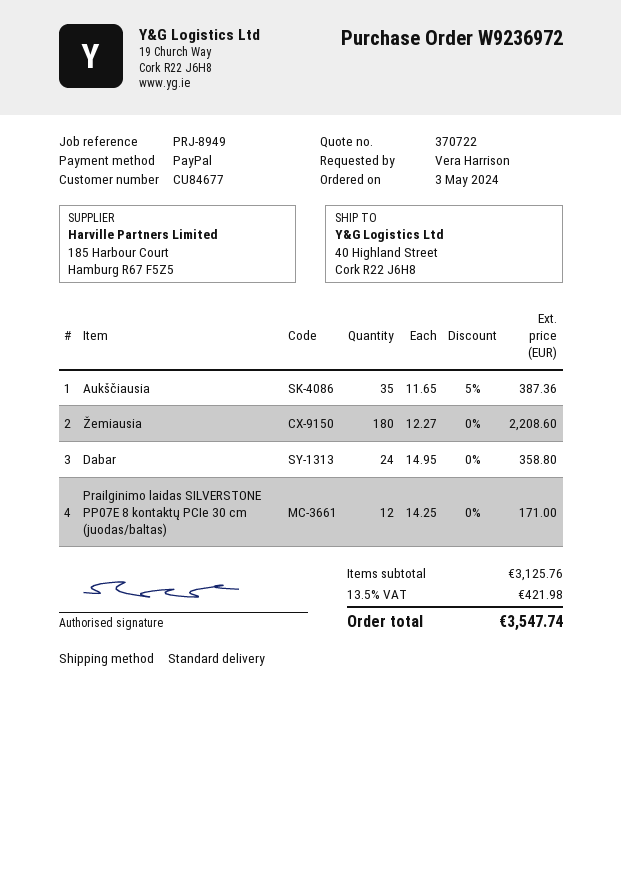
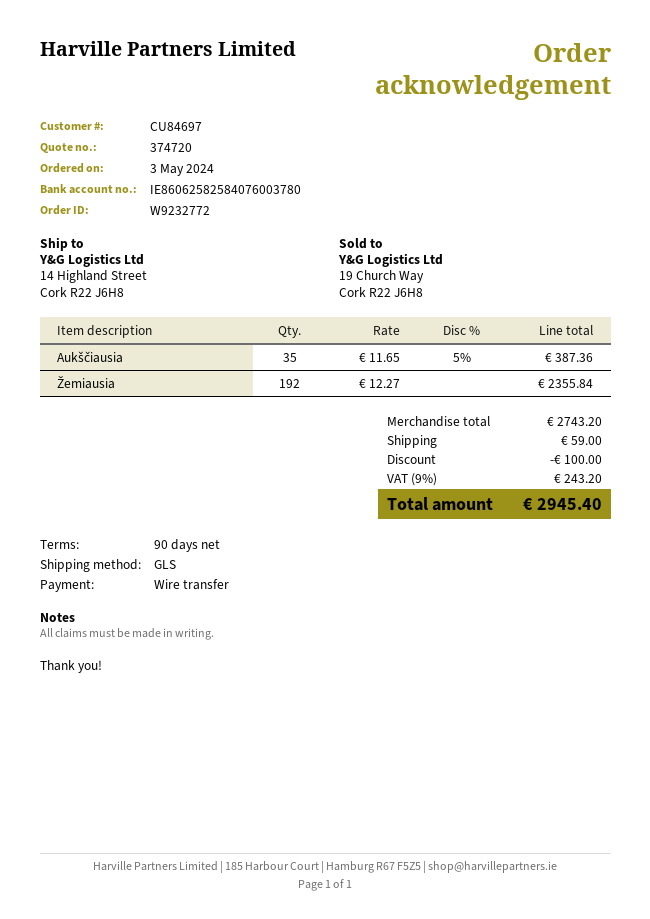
quote number: 370722 -> 374720
order number: W9236972 -> W9232772
customer number: CU84677 -> CU84697
payment method: PayPal -> bank transfer
shipping method: standard -> GLS
ship to: 40 Highland Street, Cork R22 J6H8 -> 14 Highland Street, Cork R22 J6H8
Žemiausia: 180 x 12.27 = 2208.60 -> 192 x 12.27 = 2355.84
Dabar: 24 x 14.95 = 358.80 -> none
Prailginimo laidas SILVERSTONE PP07E 8 kontaktų PCIe 30 cm (juodas/baltas): 12 x 14.25 = 171.00 -> none
subtotal: 3125.76 -> 2743.20
discount: none -> 100.00
shipping: none -> 59.00
tax: 13.5% = 421.98 -> 9% = 243.20
total: 3547.74 -> 2945.40

